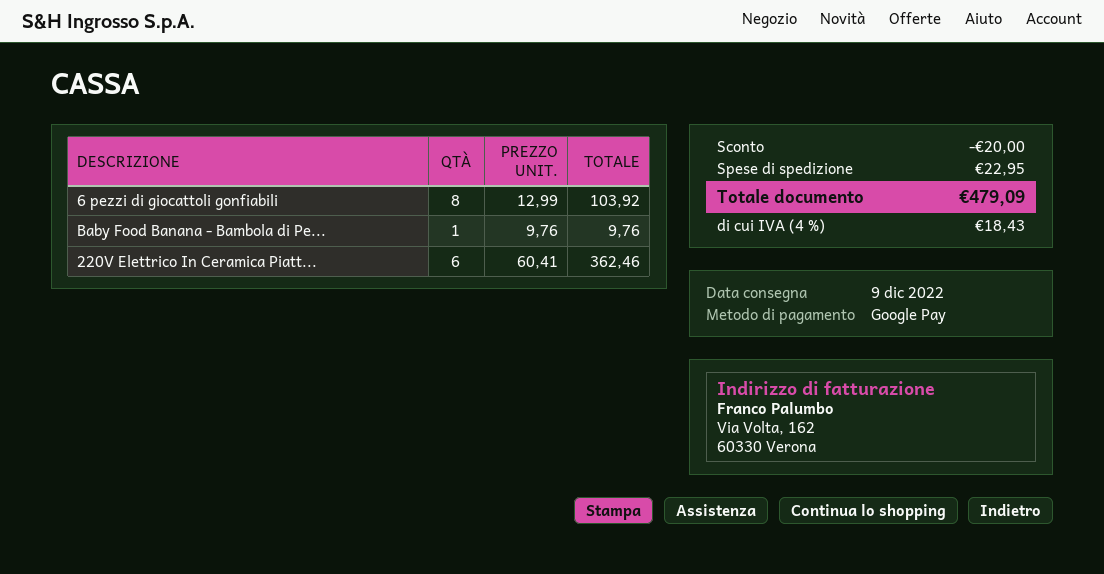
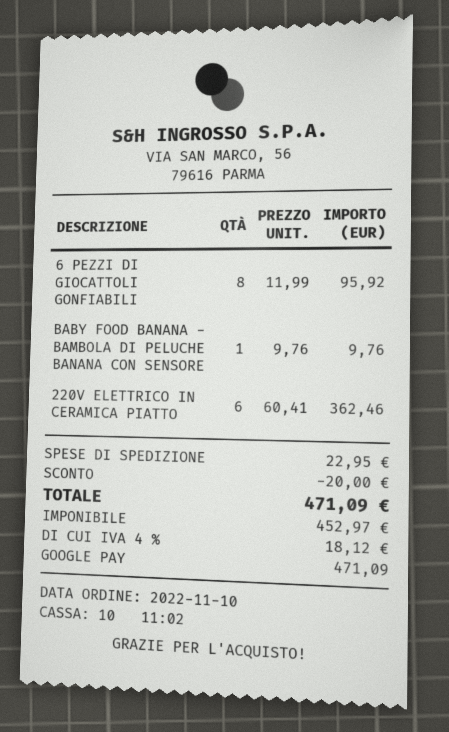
6 pezzi di giocattoli gonfiabili: 8 x 12.99 = 103.92 -> 8 x 11.99 = 95.92
tax: 4% = 18.43 -> 4% = 18.12
total: 479.09 -> 471.09

